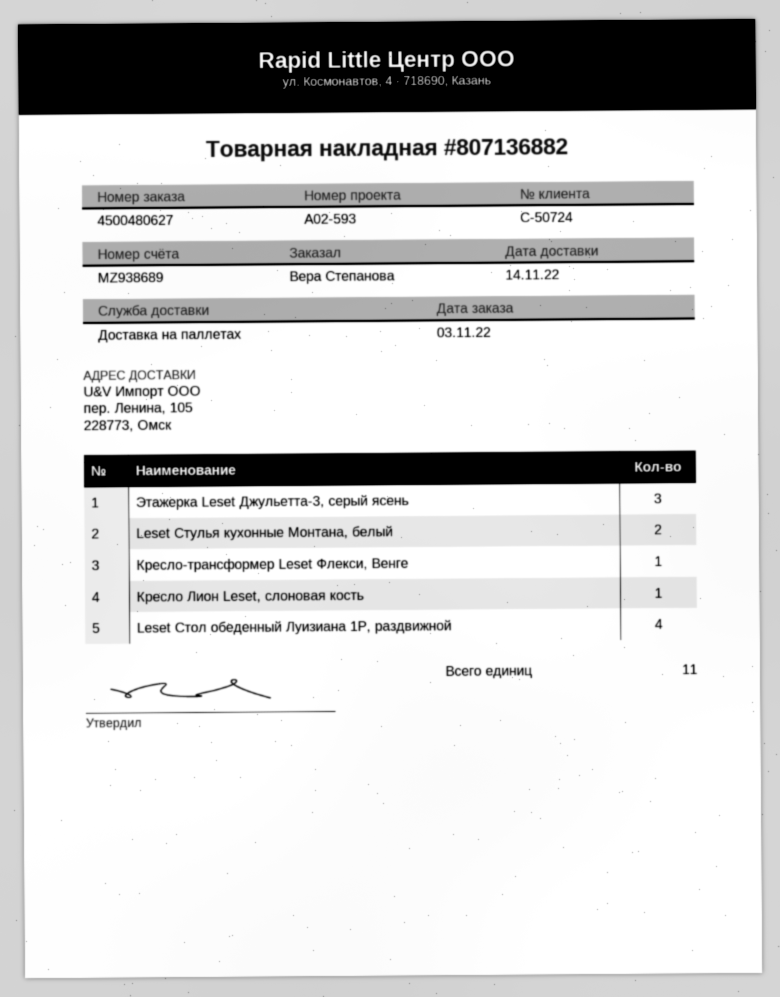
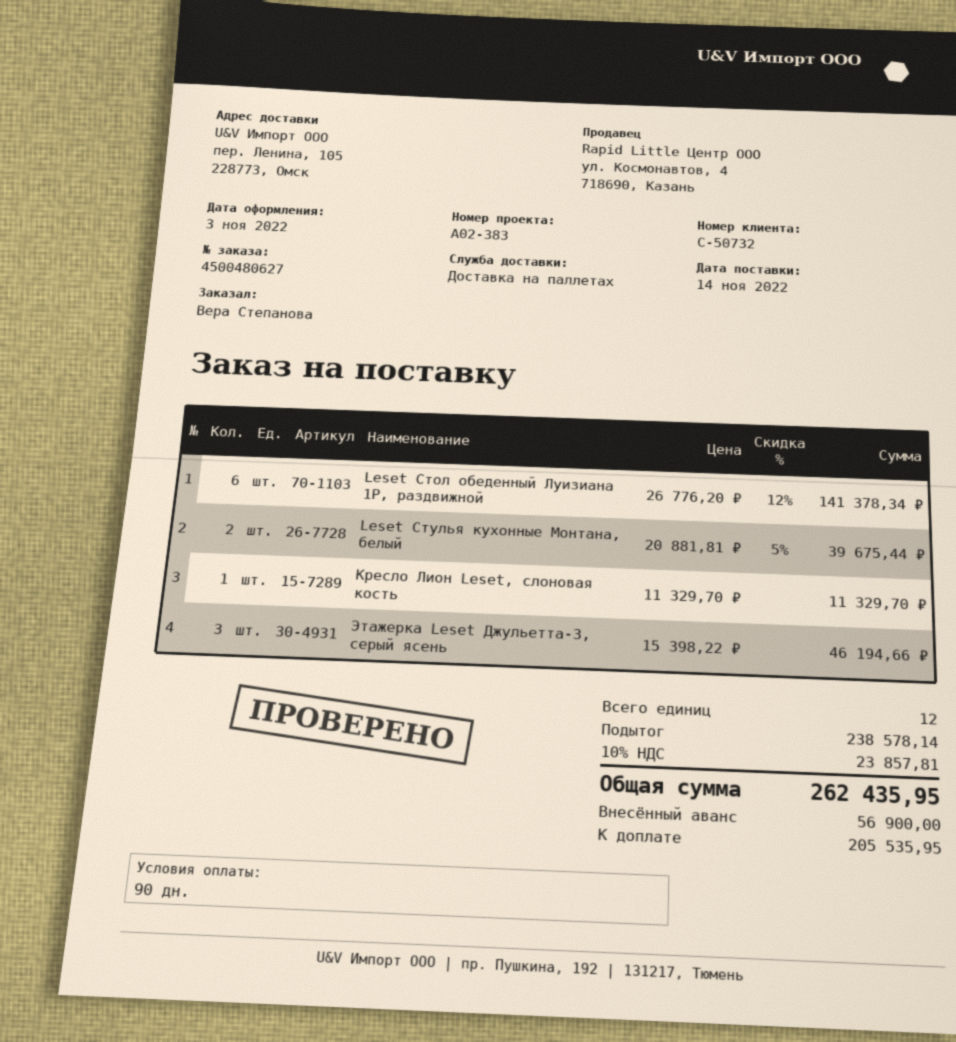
customer number: C-50724 -> C-50732
reference: A02-593 -> A02-383
Кресло-трансформер Leset Флекси, Венге: 1 -> none
Leset Стол обеденный Луизиана 1Р, раздвижной: 4 -> 6
total quantity: 11 -> 12

